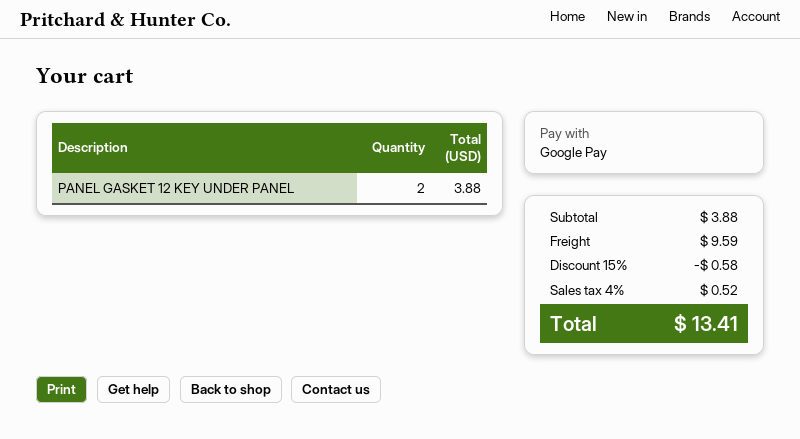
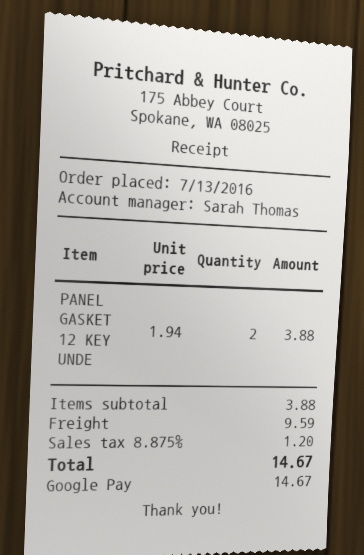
discount: 15% = 0.58 -> none
tax: 4% = 0.52 -> 8.875% = 1.20
total: 13.41 -> 14.67

